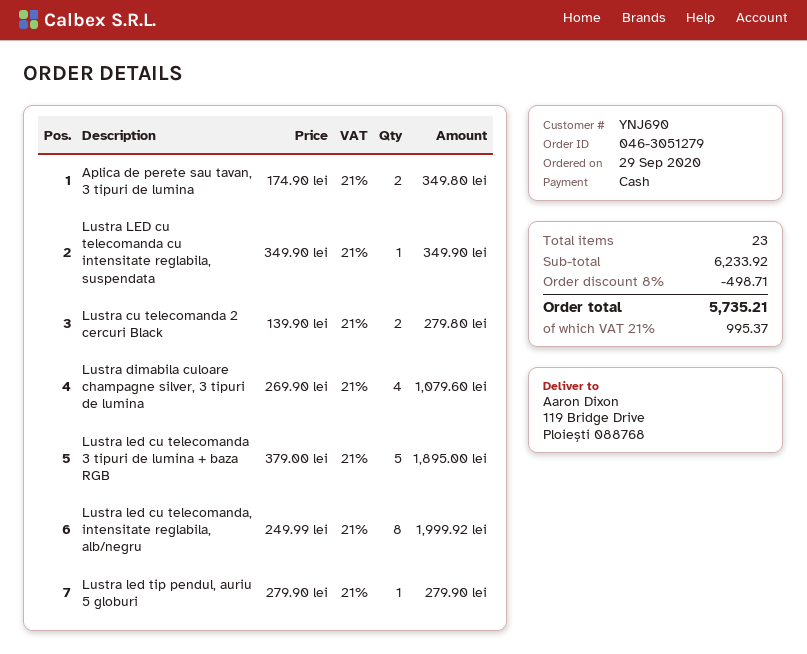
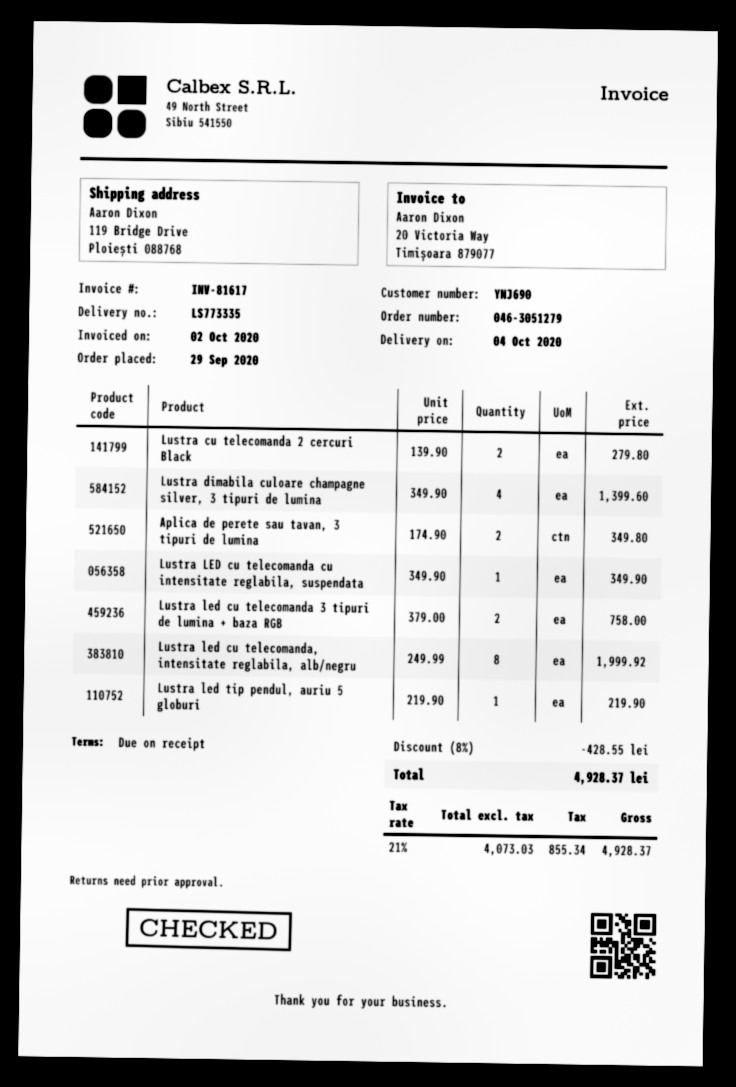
Lustra dimabila culoare champagne silver, 3 tipuri de lumina: 4 x 269.90 = 1079.60 -> 4 x 349.90 = 1399.60
Lustra led cu telecomanda 3 tipuri de lumina + baza RGB: 5 x 379.00 = 1895.00 -> 2 x 379.00 = 758.00
Lustra led tip pendul, auriu 5 globuri: 1 x 279.90 = 279.90 -> 1 x 219.90 = 219.90
discount: 8% = 498.71 -> 8% = 428.55
tax: 21% = 995.37 -> 21% = 855.34
total: 5735.21 -> 4928.37

